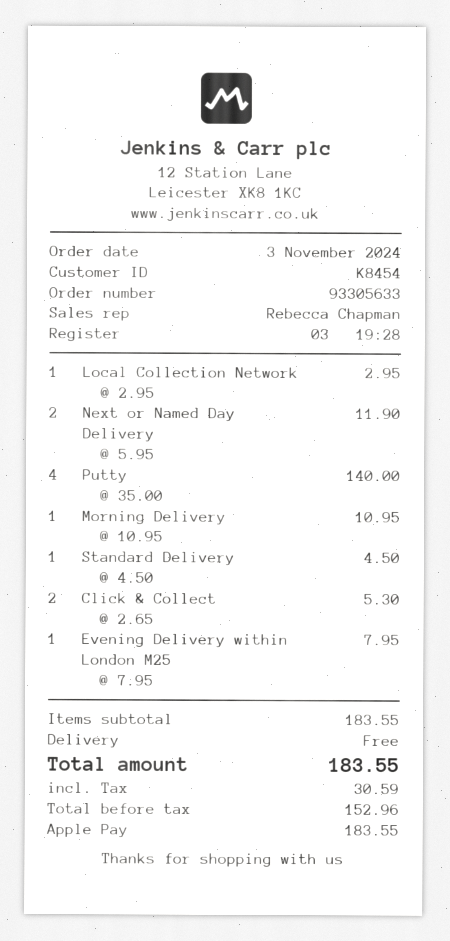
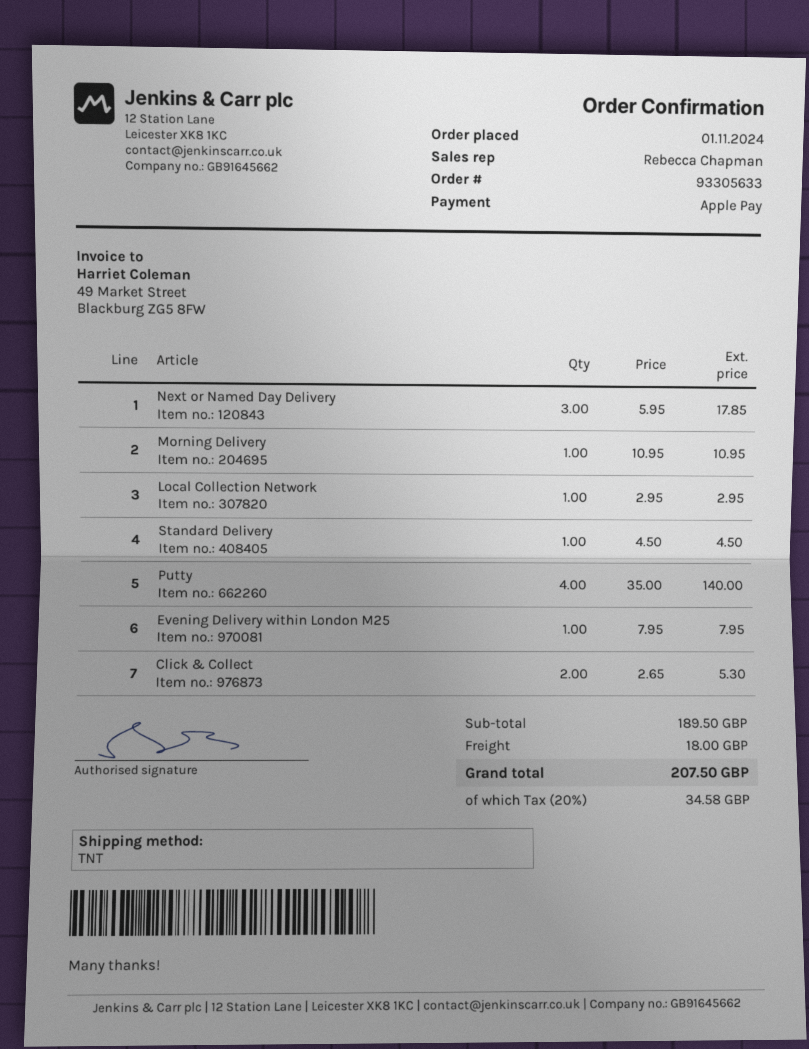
order date: 2024-11-03 -> 2024-11-01
Next or Named Day Delivery: 2 x 5.95 = 11.90 -> 3 x 5.95 = 17.85
subtotal: 183.55 -> 189.50
shipping: 0.00 -> 18.00
tax: 30.59 -> 34.58
total: 183.55 -> 207.50

